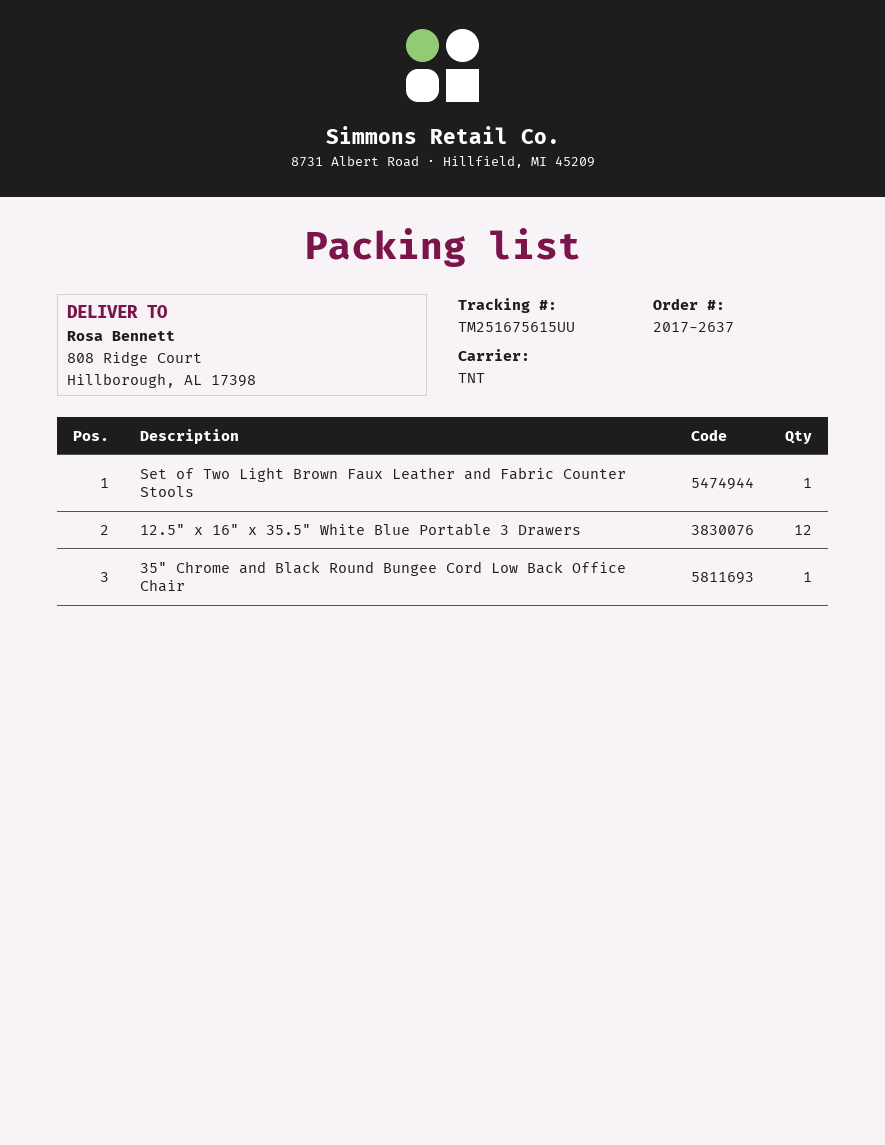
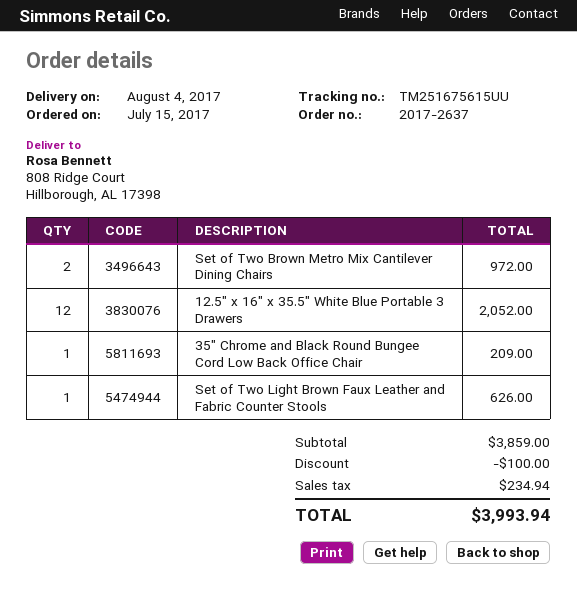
Set of Two Brown Metro Mix Cantilever Dining Chairs: none -> 2

